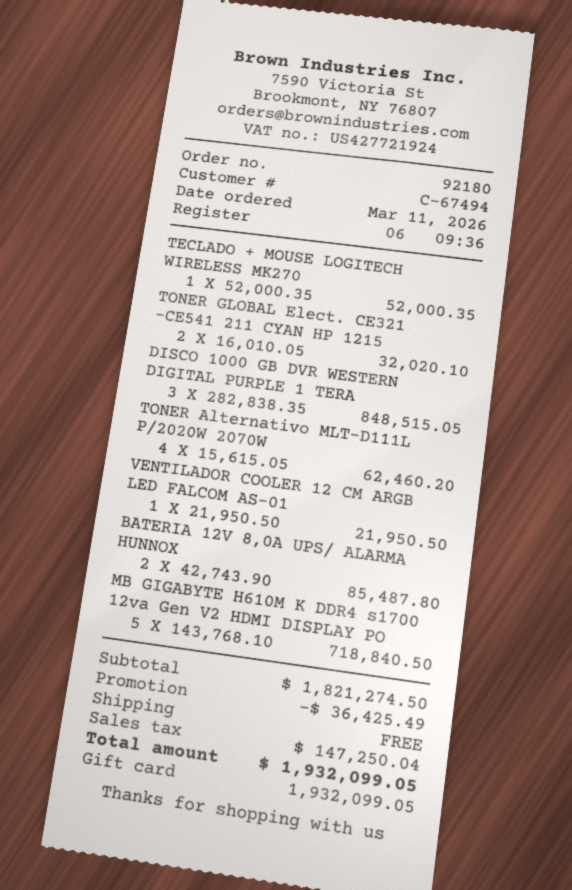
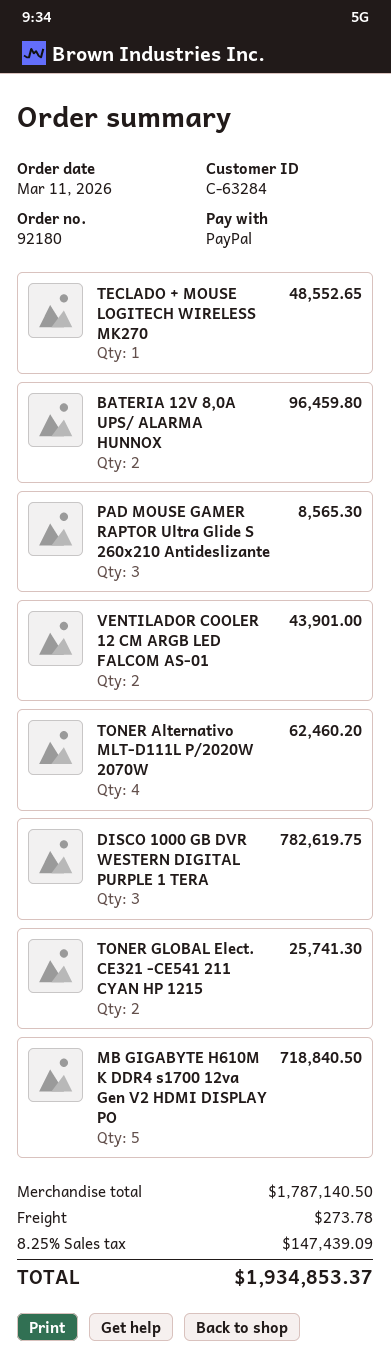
customer number: C-67494 -> C-63284
payment method: gift card -> PayPal
TECLADO + MOUSE LOGITECH WIRELESS MK270: 1 for 52000.35 -> 1 for 48552.65
TONER GLOBAL Elect. CE321 -CE541 211 CYAN HP 1215: 2 for 32020.10 -> 2 for 25741.30
DISCO 1000 GB DVR WESTERN DIGITAL PURPLE 1 TERA: 3 for 848515.05 -> 3 for 782619.75
VENTILADOR COOLER 12 CM ARGB LED FALCOM AS-01: 1 for 21950.50 -> 2 for 43901.00
BATERIA 12V 8,0A UPS/ ALARMA HUNNOX: 2 for 85487.80 -> 2 for 96459.80
PAD MOUSE GAMER RAPTOR Ultra Glide S 260x210 Antideslizante: none -> 3 for 8565.30
subtotal: 1821274.50 -> 1787140.50
discount: 36425.49 -> none
shipping: 0.00 -> 273.78
tax: 147250.04 -> 147439.09
total: 1932099.05 -> 1934853.37

